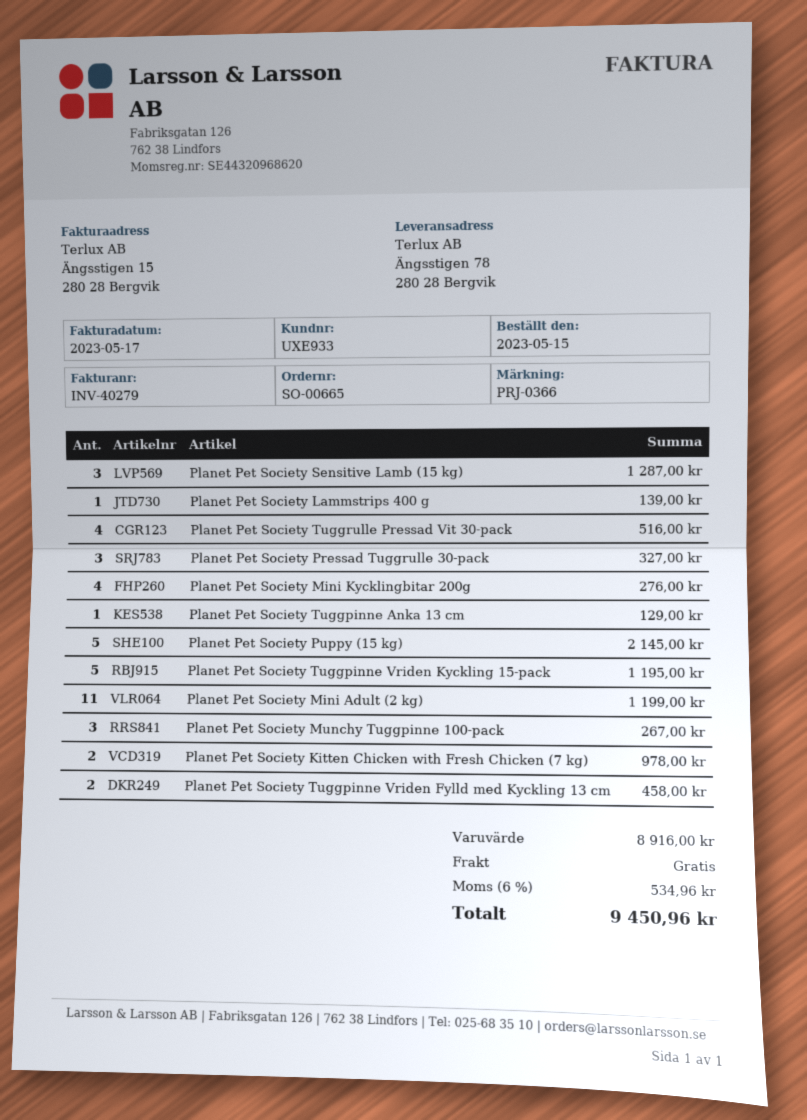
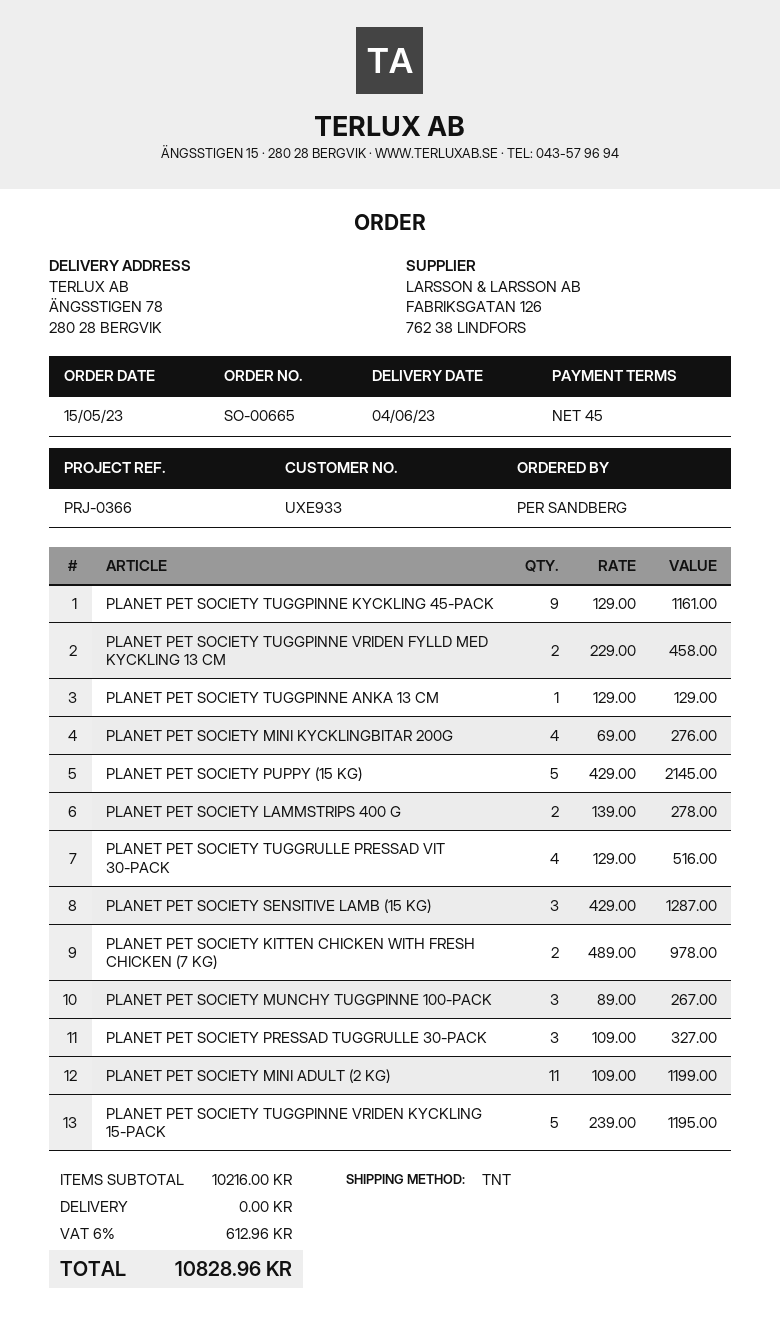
Planet Pet Society Lammstrips 400 g: 1 for 139.00 -> 2 for 278.00
PLANET PET SOCIETY TUGGPINNE KYCKLING 45-PACK: none -> 9 for 1161.00
subtotal: 8916.00 -> 10216.00
tax: 6% = 534.96 -> 6% = 612.96
total: 9450.96 -> 10828.96

